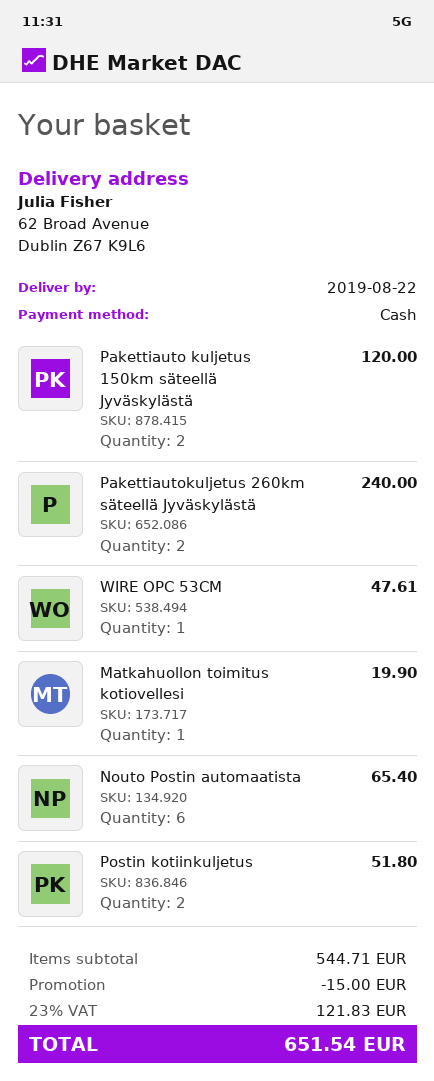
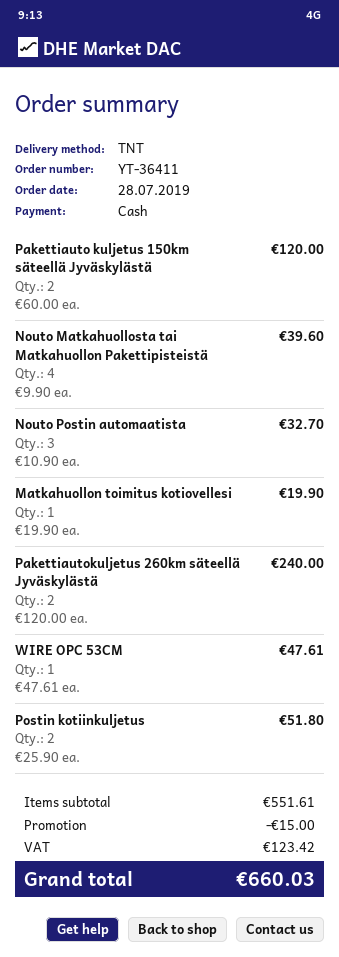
Nouto Postin automaatista: 6 for 65.40 -> 3 for 32.70
Nouto Matkahuollosta tai Matkahuollon Pakettipisteistä: none -> 4 for 39.60
subtotal: 544.71 -> 551.61
tax: 121.83 -> 123.42
total: 651.54 -> 660.03

